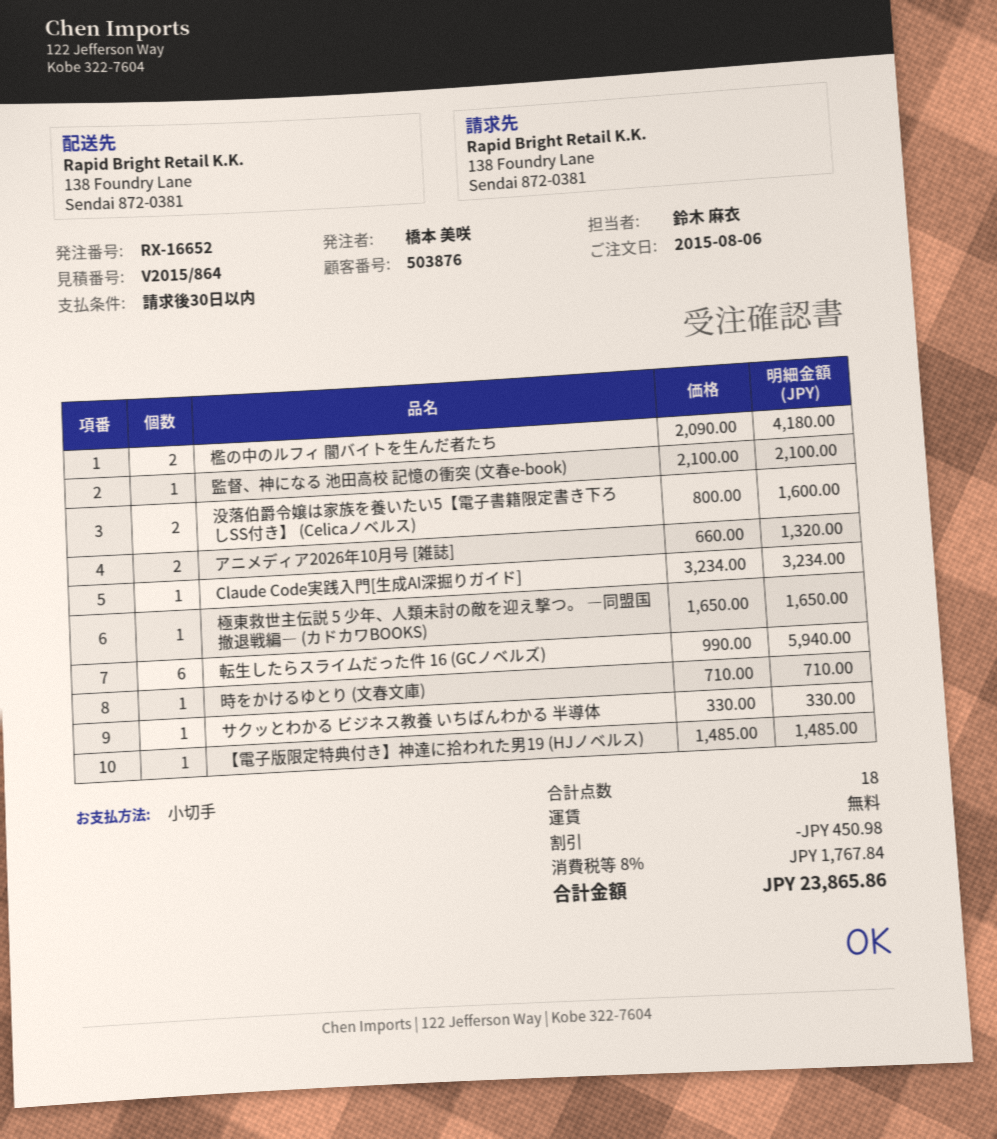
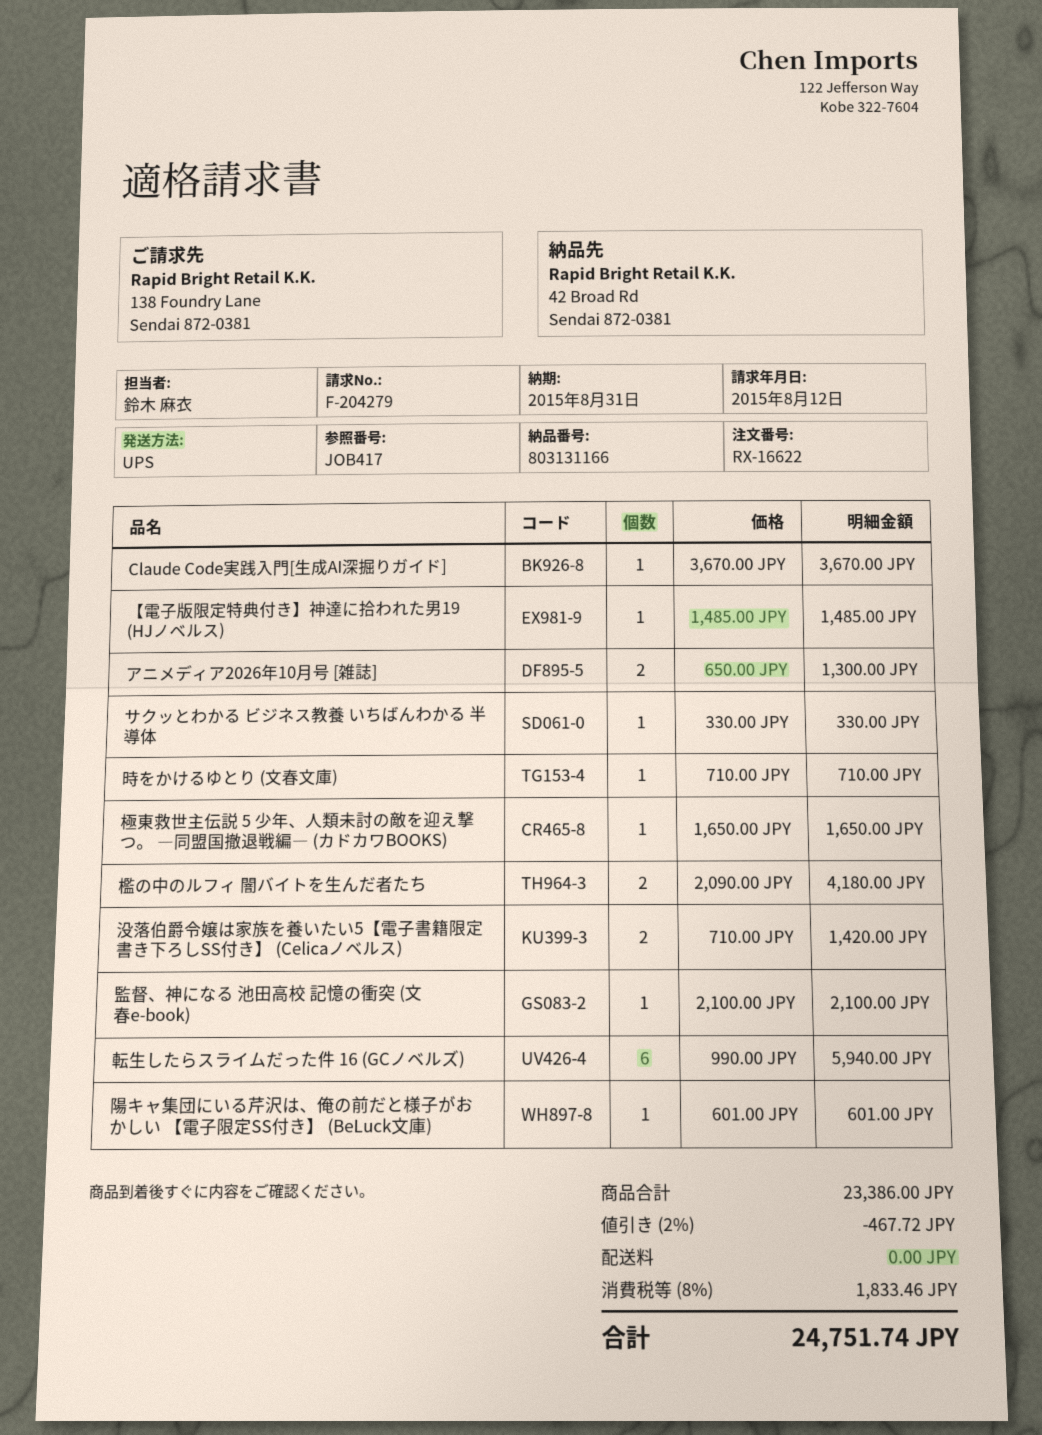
order number: RX-16652 -> RX-16622
ship to: 138 Foundry Lane, Sendai 872-0381 -> 42 Broad Rd, Sendai 872-0381
没落伯爵令嬢は家族を養いたい5【電子書籍限定書き下ろしSS付き】 (Celicaノベルス): 2 x 800.00 = 1600.00 -> 2 x 710.00 = 1420.00
アニメディア2026年10月号 [雑誌]: 2 x 660.00 = 1320.00 -> 2 x 650.00 = 1300.00
Claude Code実践入門[生成AI深掘りガイド]: 1 x 3234.00 = 3234.00 -> 1 x 3670.00 = 3670.00
陽キャ集団にいる芹沢は、俺の前だと様子がおかしい 【電子限定SS付き】 (BeLuck文庫): none -> 1 x 601.00 = 601.00
discount: 450.98 -> 467.72
tax: 8% = 1767.84 -> 8% = 1833.46
total: 23865.86 -> 24751.74

